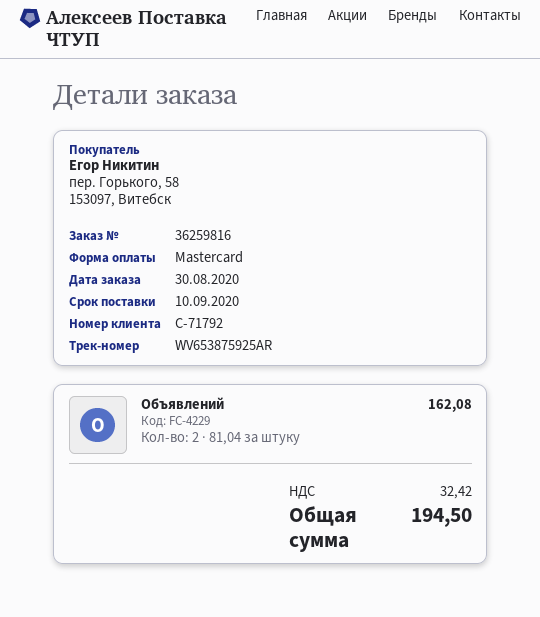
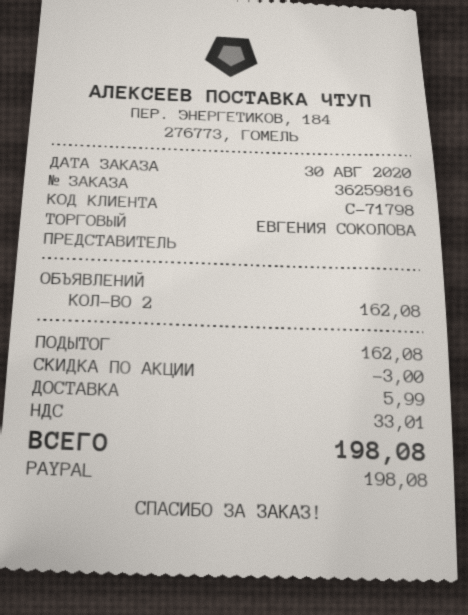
customer number: C-71792 -> C-71798
payment method: Mastercard -> PayPal
discount: none -> 3.00
shipping: none -> 5.99
tax: 32.42 -> 33.01
total: 194.50 -> 198.08

